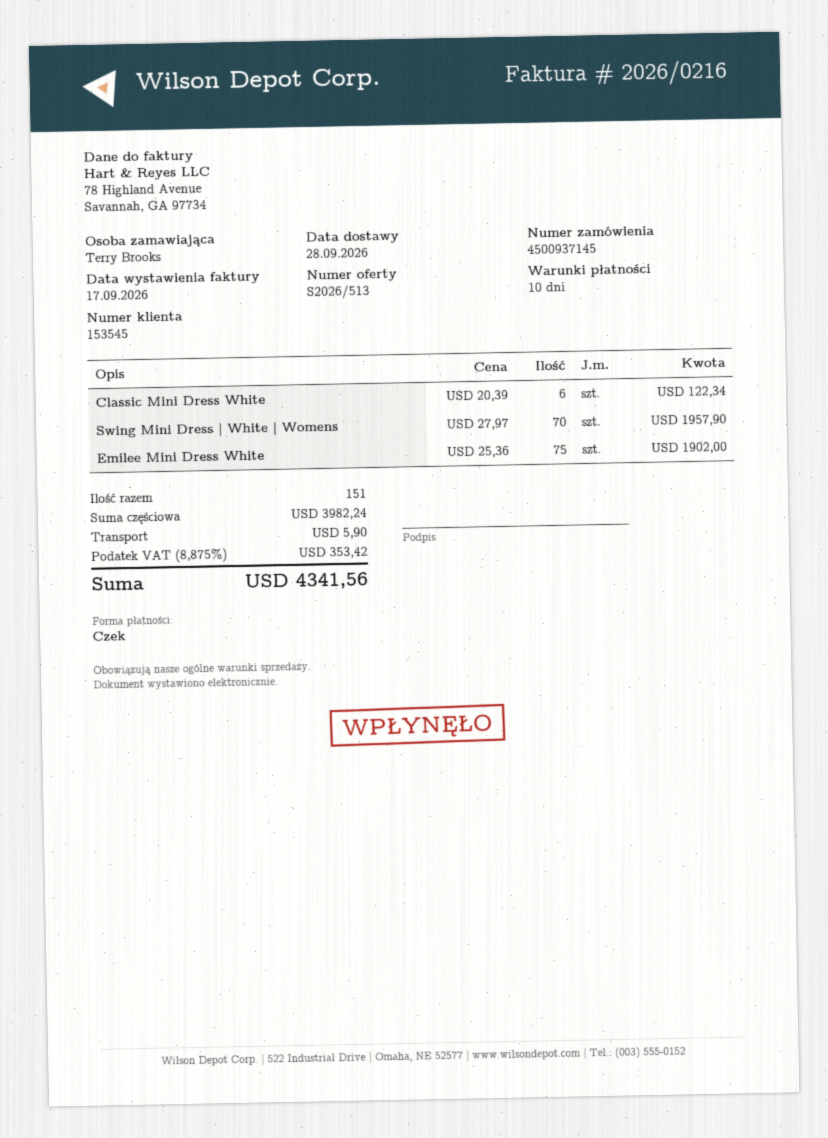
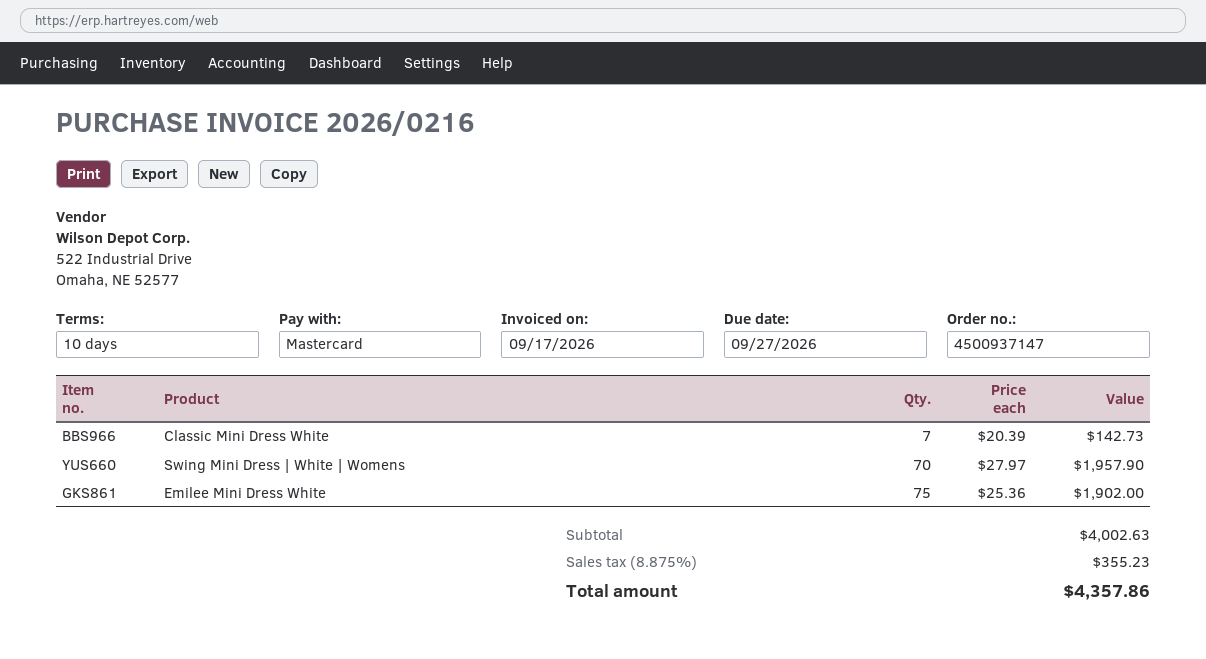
order number: 4500937145 -> 4500937147
payment method: cheque -> Mastercard
Classic Mini Dress White: 6 x 20.39 = 122.34 -> 7 x 20.39 = 142.73
subtotal: 3982.24 -> 4002.63
shipping: 5.90 -> none
tax: 8.875% = 353.42 -> 8.875% = 355.23
total: 4341.56 -> 4357.86

